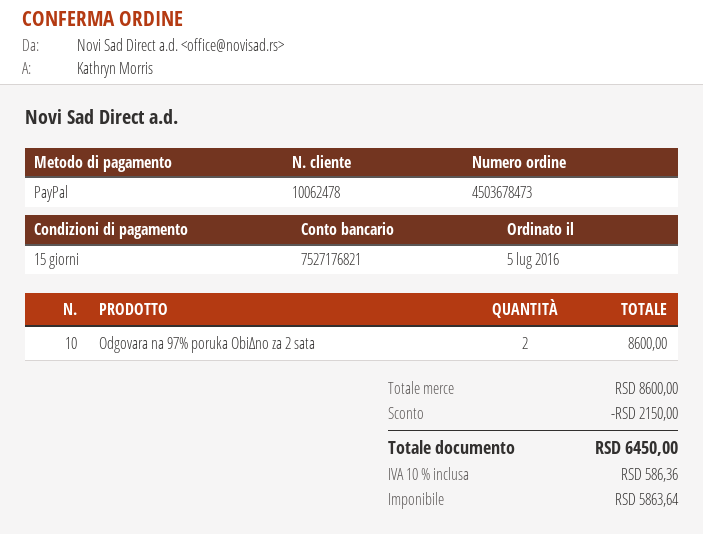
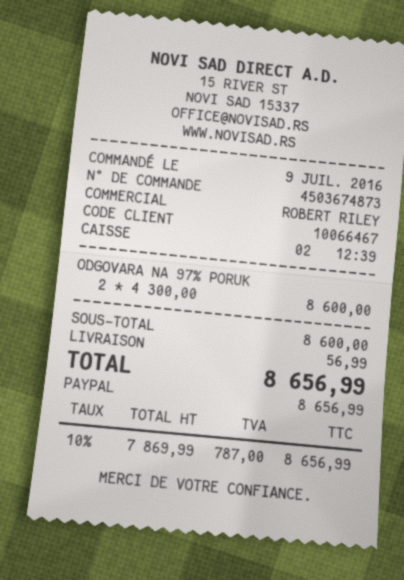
order number: 4503678473 -> 4503674873
order date: 2016-07-05 -> 2016-07-09
customer number: 10062478 -> 10066467
discount: 2150.00 -> none
shipping: none -> 56.99
net: 5863.64 -> 7869.99
tax: 10% = 586.36 -> 10% = 787.00
total: 6450.00 -> 8656.99

